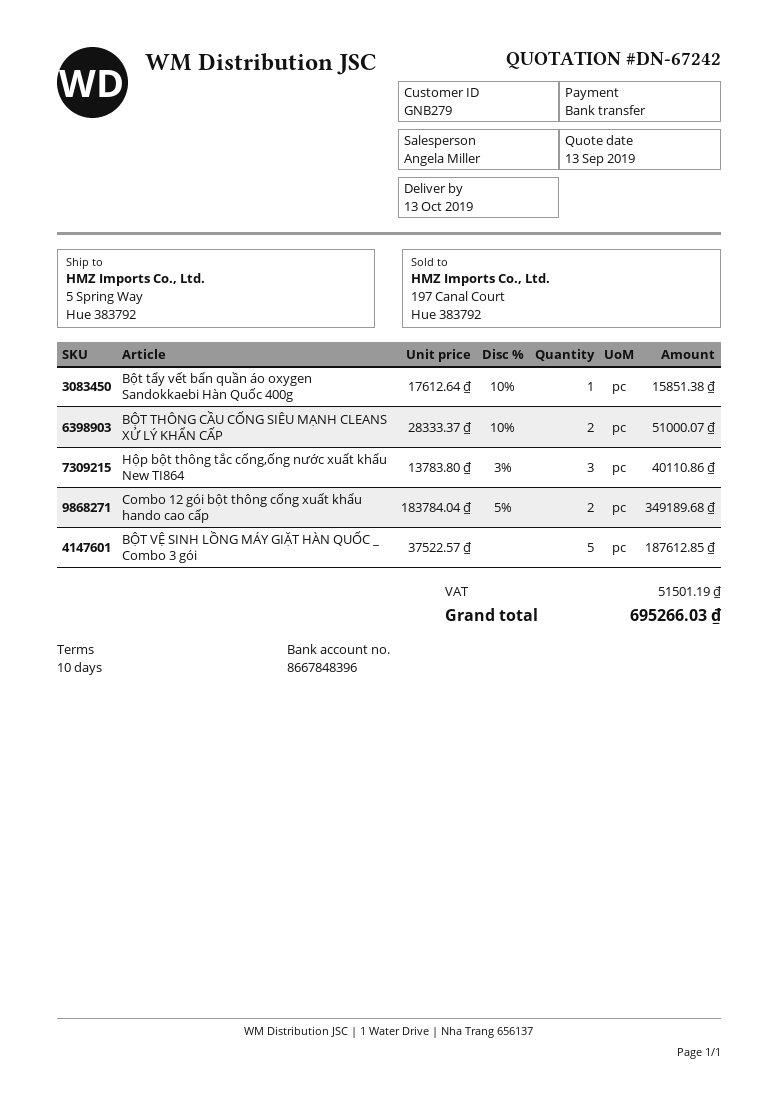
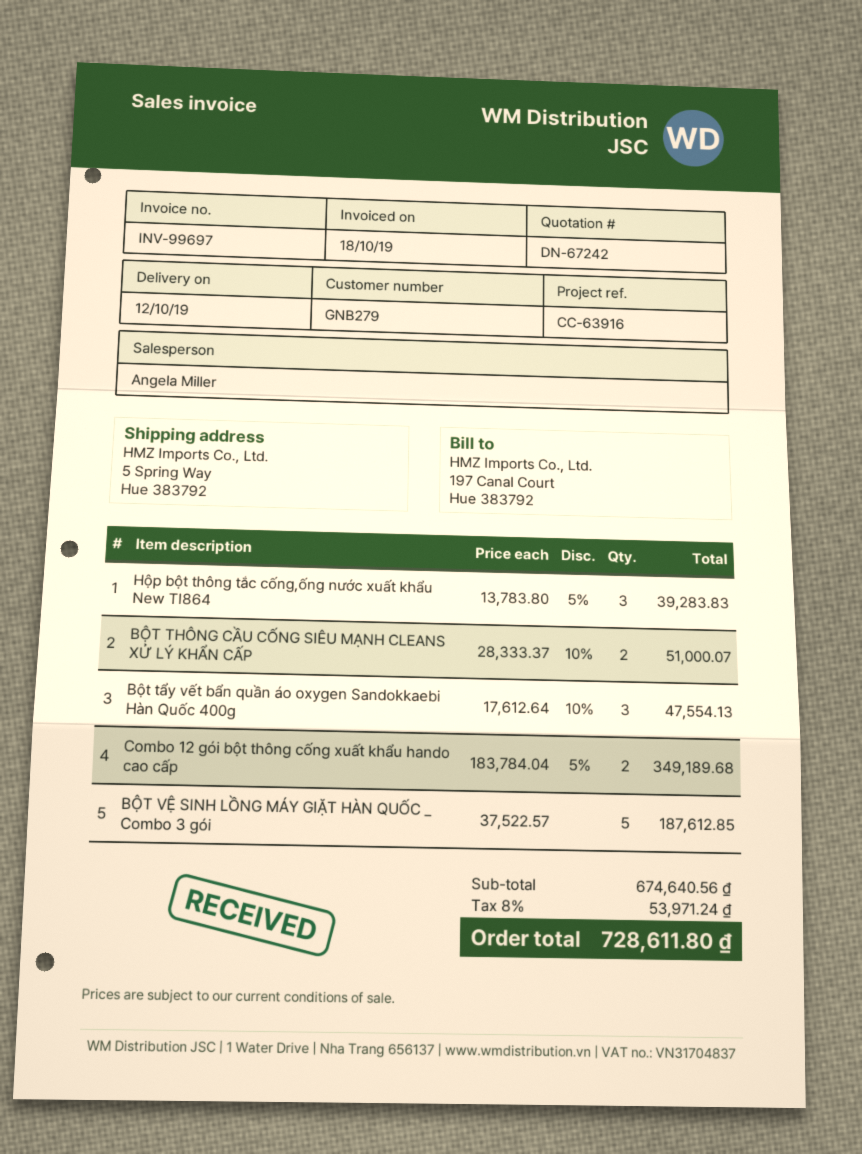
delivery date: 2019-10-13 -> 2019-10-12
Bột tẩy vết bẩn quần áo oxygen Sandokkaebi Hàn Quốc 400g: 1 x 17612.64 - 10% = 15851.38 -> 3 x 17612.64 - 10% = 47554.13
Hộp bột thông tắc cống,ống nước xuất khẩu New TI864: 3 x 13783.80 - 3% = 40110.86 -> 3 x 13783.80 - 5% = 39283.83
tax: 51501.19 -> 53971.24
total: 695266.03 -> 728611.80

